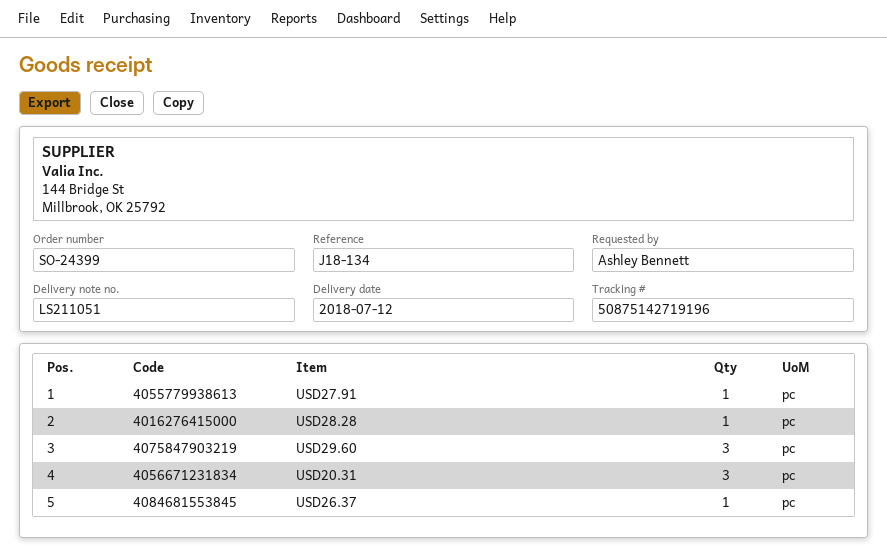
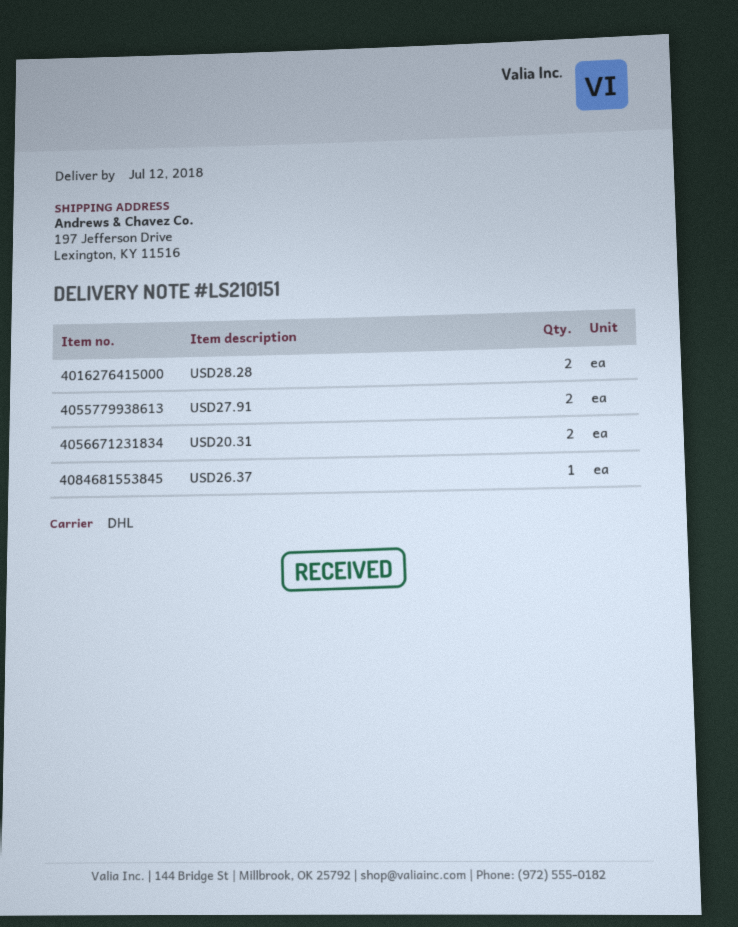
delivery note number: LS211051 -> LS210151
USD27.91: 1 -> 2
USD28.28: 1 -> 2
USD29.60: 3 -> none
USD20.31: 3 -> 2

